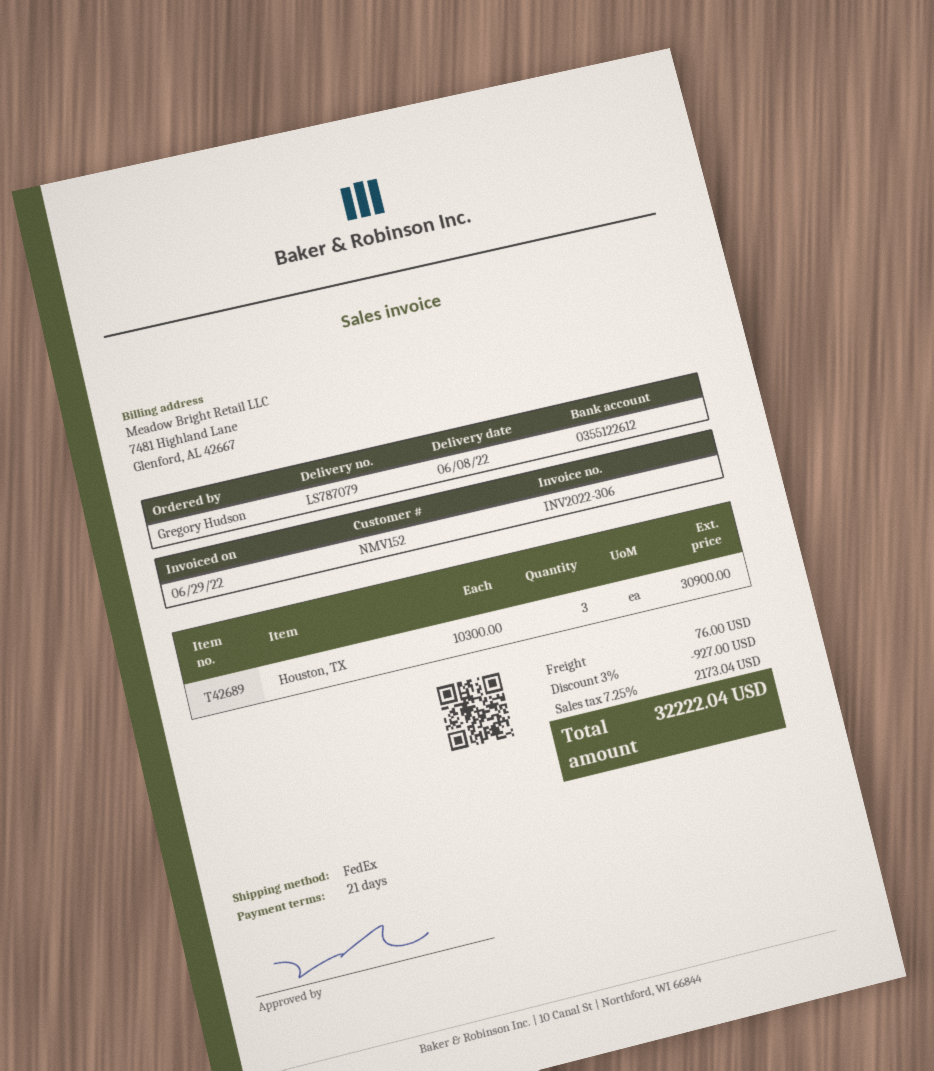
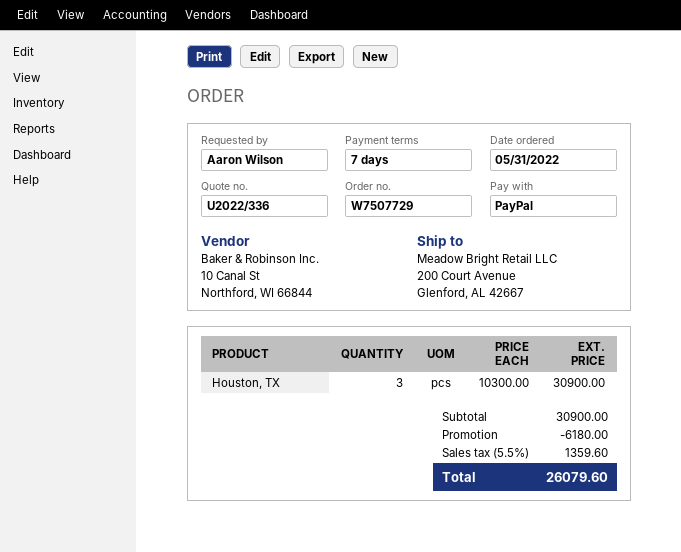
payment terms: 21 days -> 7 days
ordered by: Gregory Hudson -> Aaron Wilson
discount: 927.00 -> 6180.00
shipping: 76.00 -> none
tax: 7.25% = 2173.04 -> 5.5% = 1359.60
total: 32222.04 -> 26079.60

